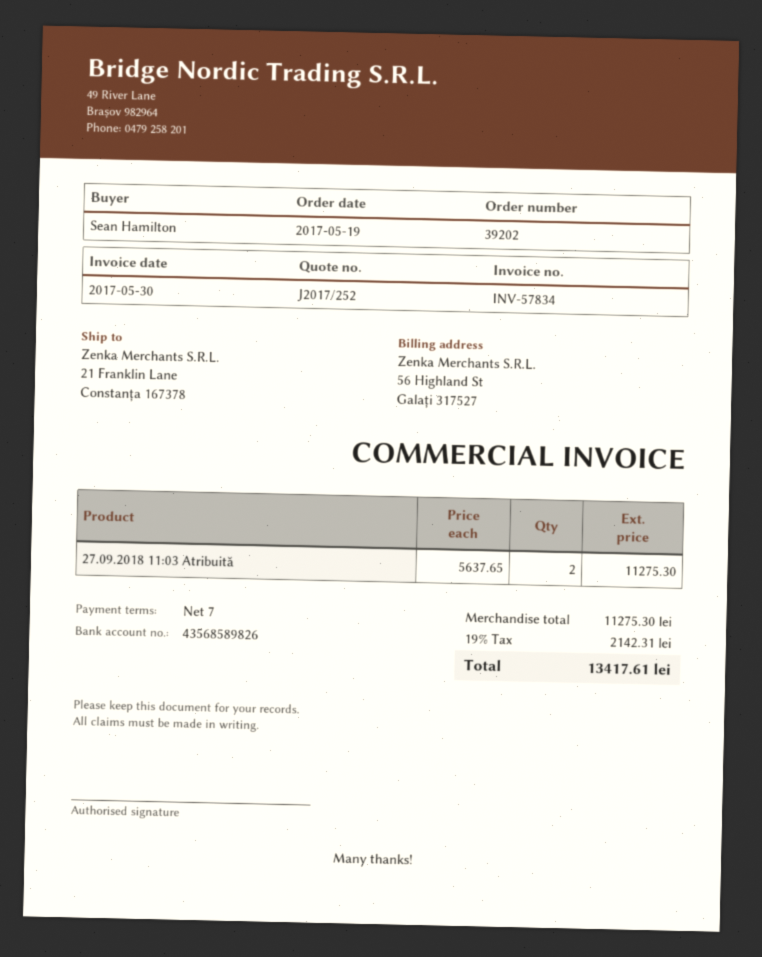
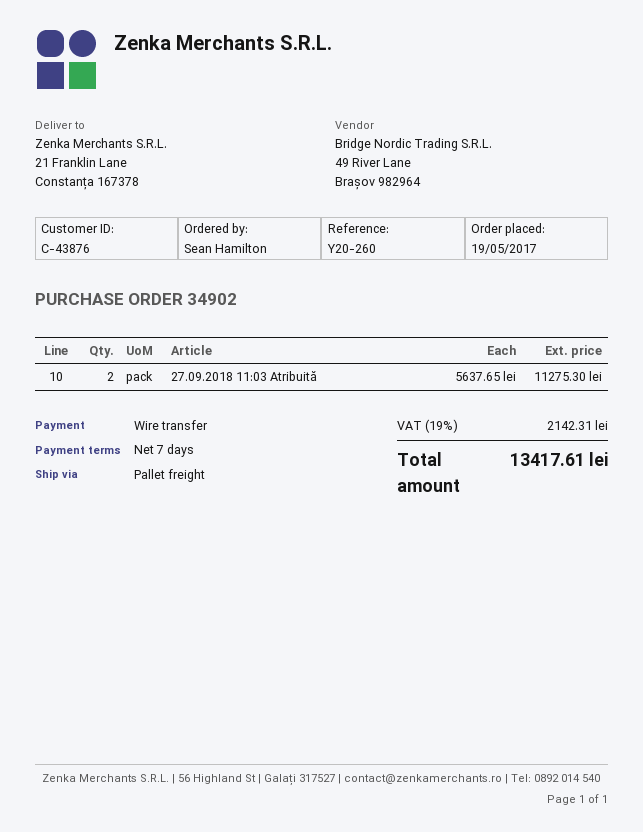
order number: 39202 -> 34902

